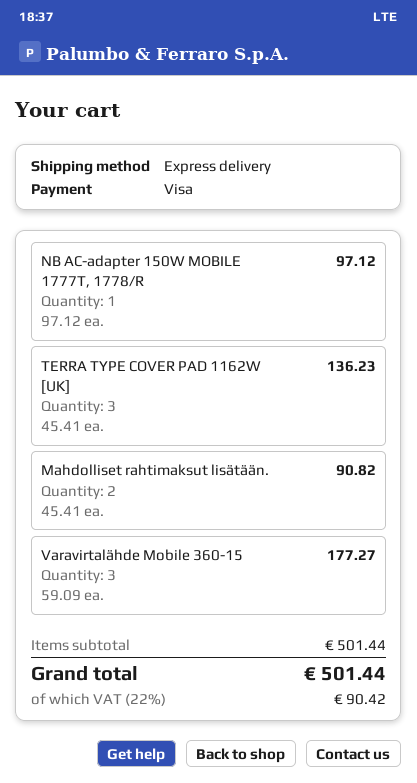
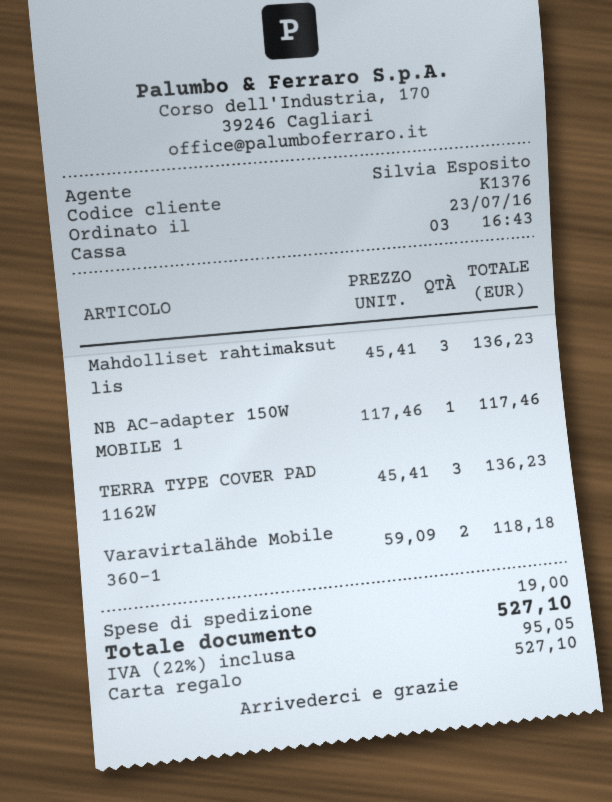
payment method: Visa -> gift card
NB AC-adapter 150W MOBILE 1777T, 1778/R: 1 x 97.12 = 97.12 -> 1 x 117.46 = 117.46
Mahdolliset rahtimaksut lisätään.: 2 x 45.41 = 90.82 -> 3 x 45.41 = 136.23
Varavirtalähde Mobile 360-15: 3 x 59.09 = 177.27 -> 2 x 59.09 = 118.18
shipping: none -> 19.00
tax: 22% = 90.42 -> 22% = 95.05
total: 501.44 -> 527.10

